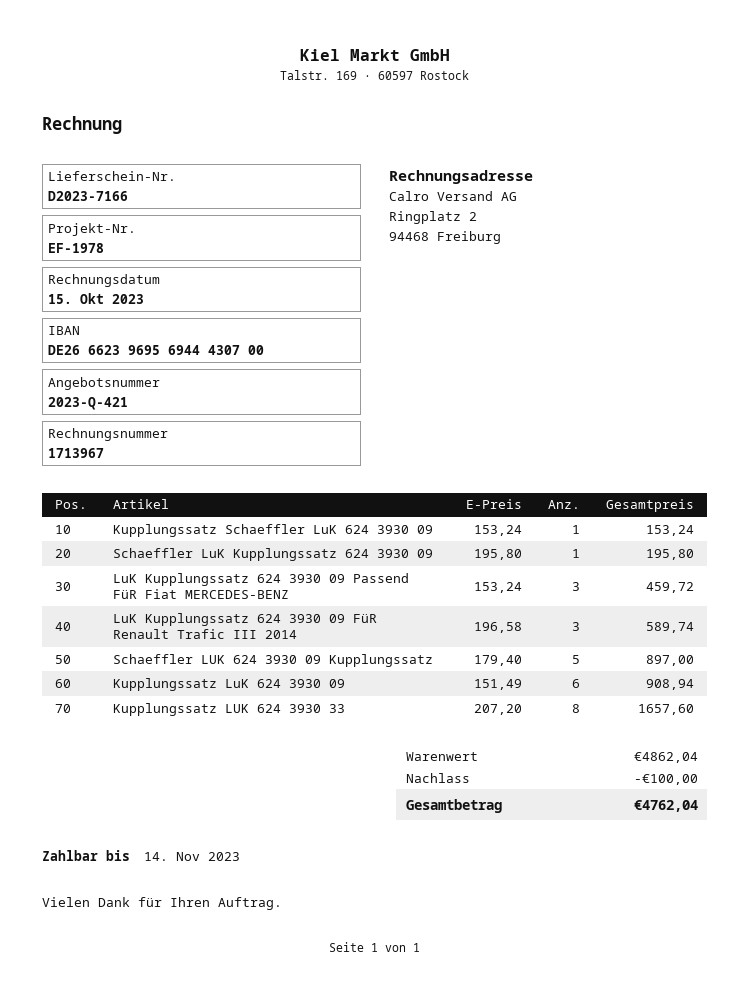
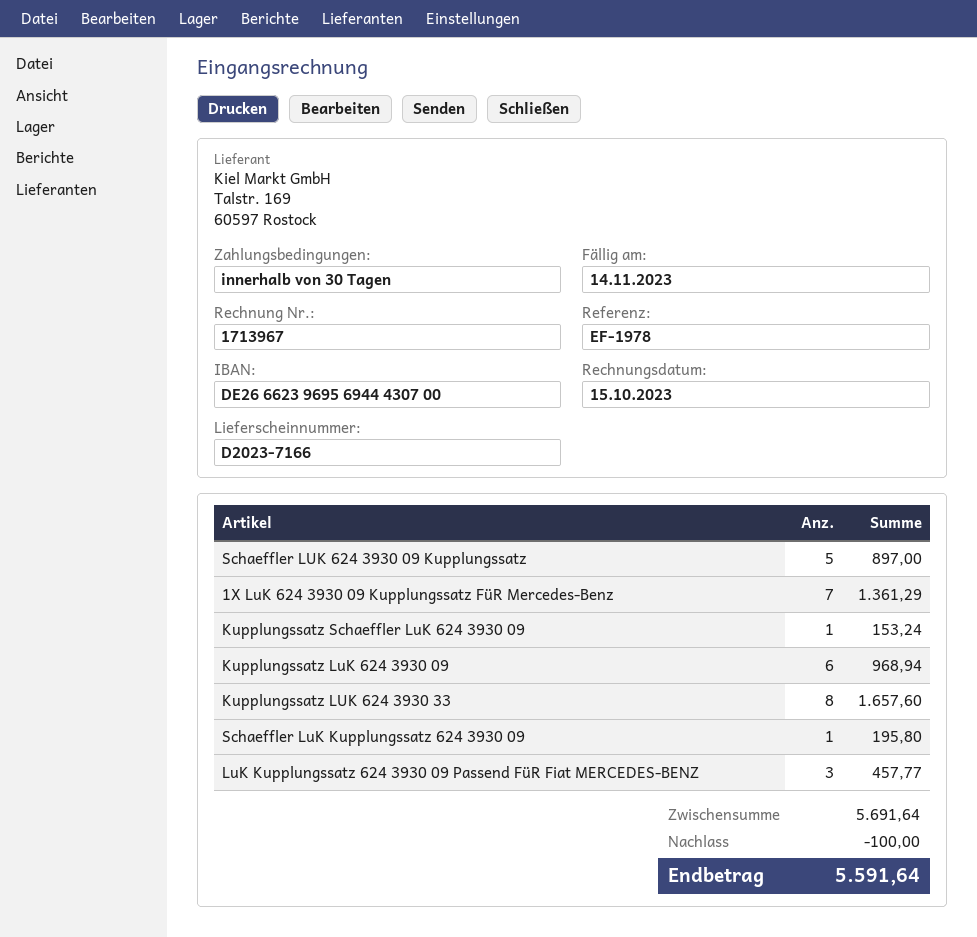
LuK Kupplungssatz 624 3930 09 Passend FüR Fiat MERCEDES-BENZ: 3 for 459.72 -> 3 for 457.77
LuK Kupplungssatz 624 3930 09 FüR Renault Trafic III 2014: 3 for 589.74 -> none
Kupplungssatz LuK 624 3930 09: 6 for 908.94 -> 6 for 968.94
1X LuK 624 3930 09 Kupplungssatz FüR Mercedes-Benz: none -> 7 for 1361.29
subtotal: 4862.04 -> 5691.64
total: 4762.04 -> 5591.64

